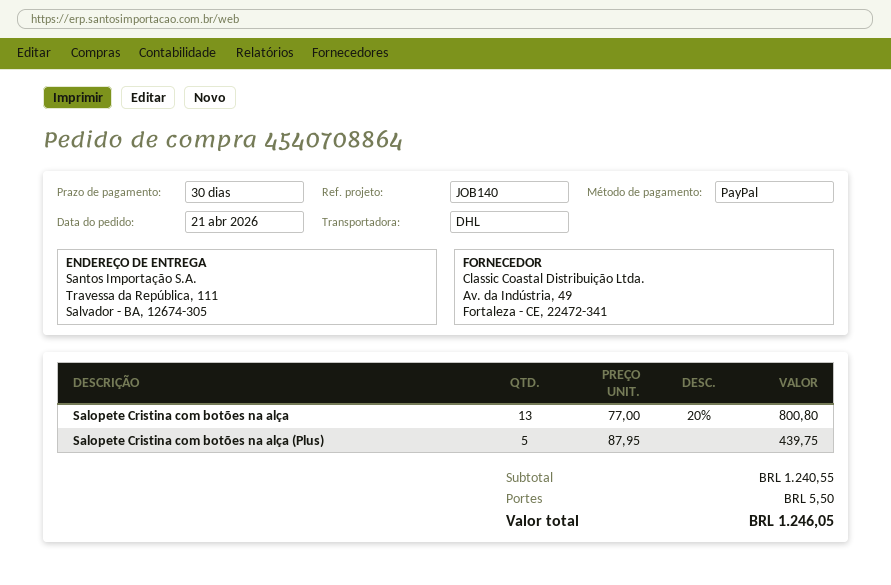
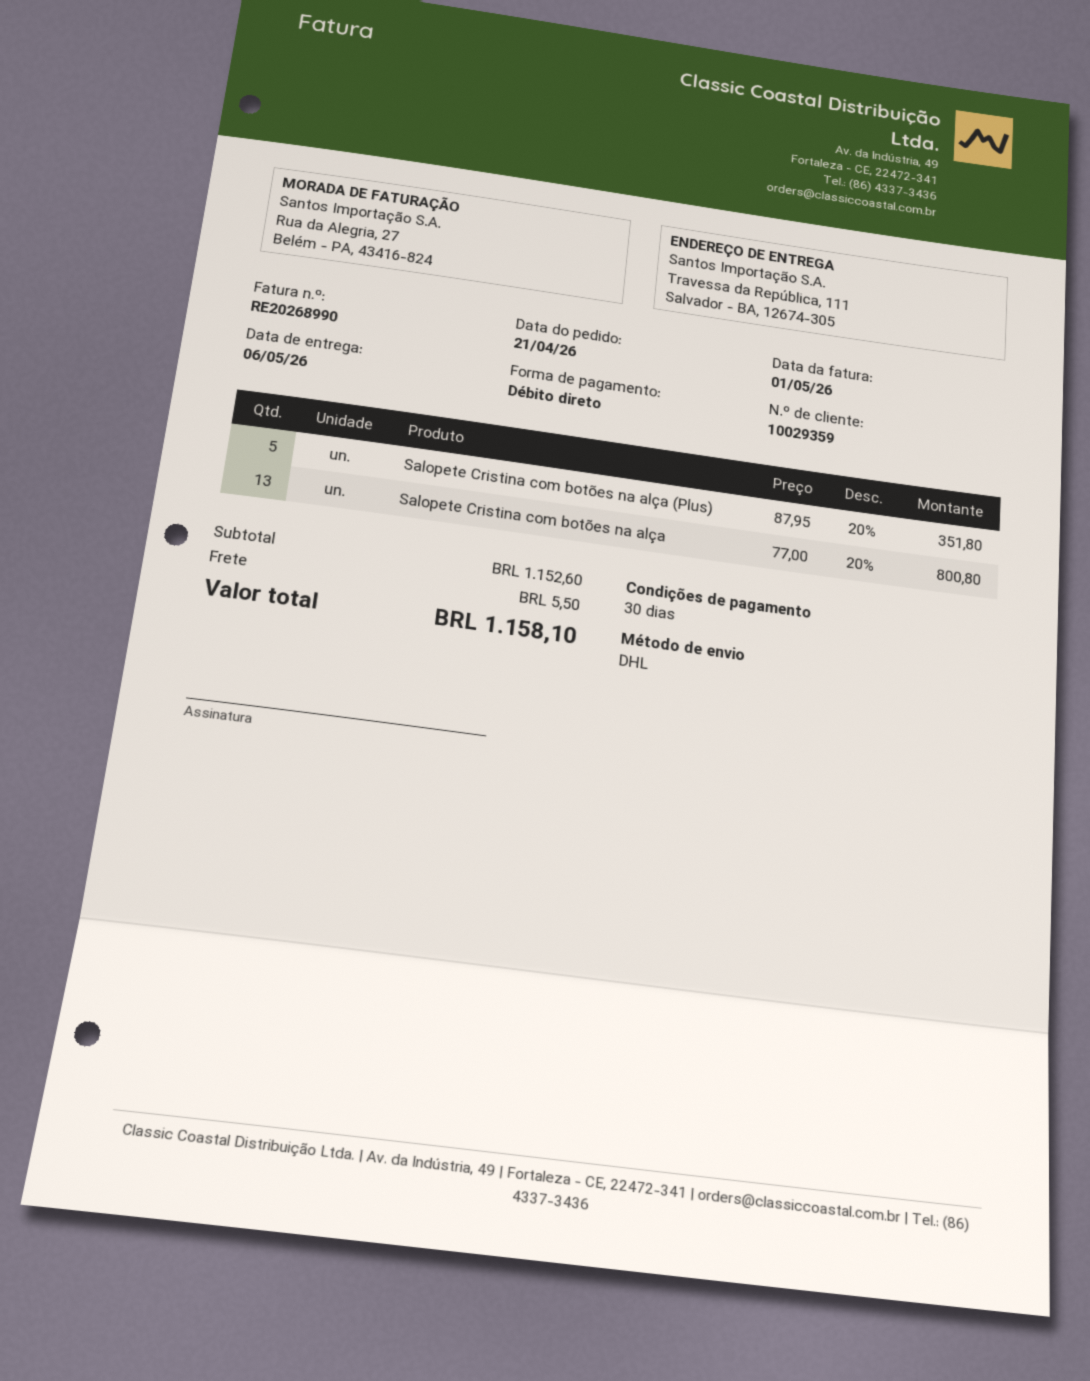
payment method: PayPal -> direct debit
Salopete Cristina com botões na alça (Plus): 5 x 87.95 = 439.75 -> 5 x 87.95 - 20% = 351.80
subtotal: 1240.55 -> 1152.60
total: 1246.05 -> 1158.10

